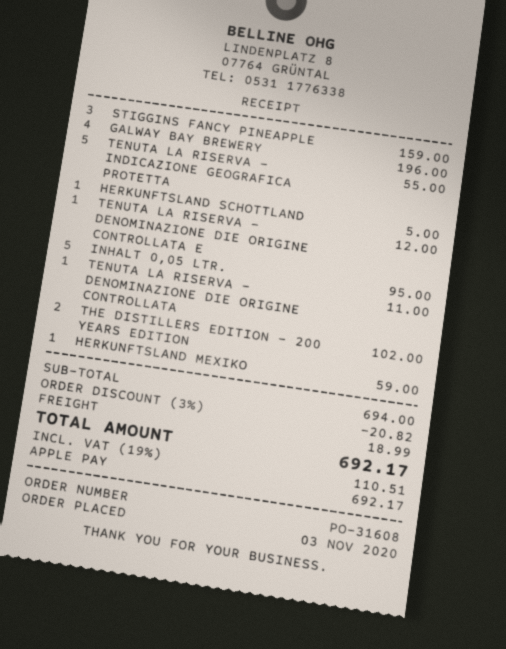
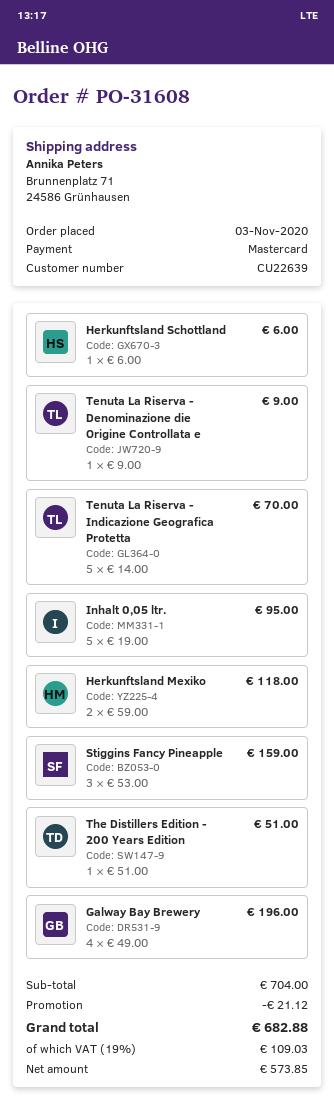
payment method: Apple Pay -> Mastercard
TENUTA LA RISERVA - INDICAZIONE GEOGRAFICA PROTETTA: 5 for 55.00 -> 5 for 70.00
HERKUNFTSLAND SCHOTTLAND: 1 for 5.00 -> 1 for 6.00
TENUTA LA RISERVA - DENOMINAZIONE DIE ORIGINE CONTROLLATA E: 1 for 12.00 -> 1 for 9.00
TENUTA LA RISERVA - DENOMINAZIONE DIE ORIGINE CONTROLLATA: 1 for 11.00 -> none
THE DISTILLERS EDITION - 200 YEARS EDITION: 2 for 102.00 -> 1 for 51.00
HERKUNFTSLAND MEXIKO: 1 for 59.00 -> 2 for 118.00
subtotal: 694.00 -> 704.00
discount: 20.82 -> 21.12
shipping: 18.99 -> none
tax: 19% = 110.51 -> 19% = 109.03
total: 692.17 -> 682.88

